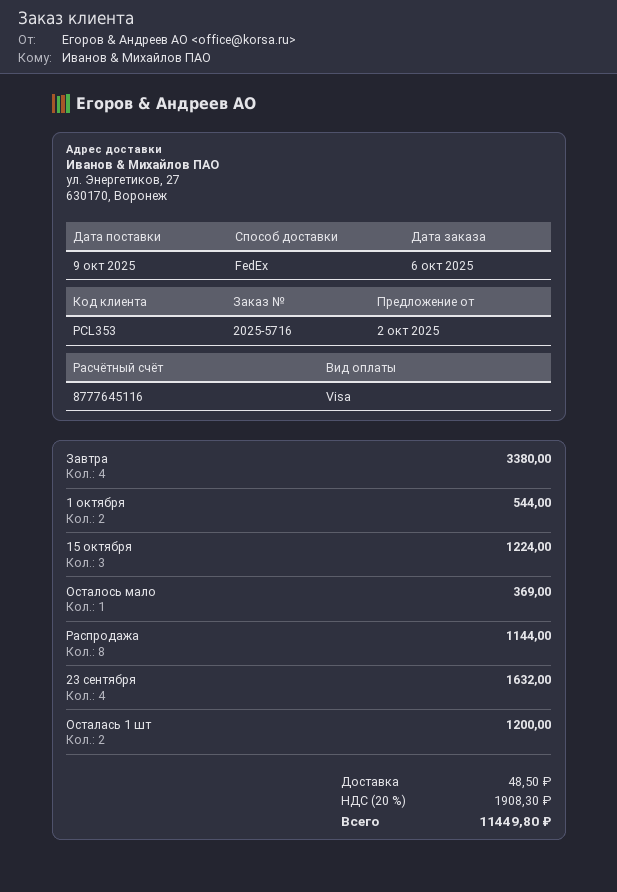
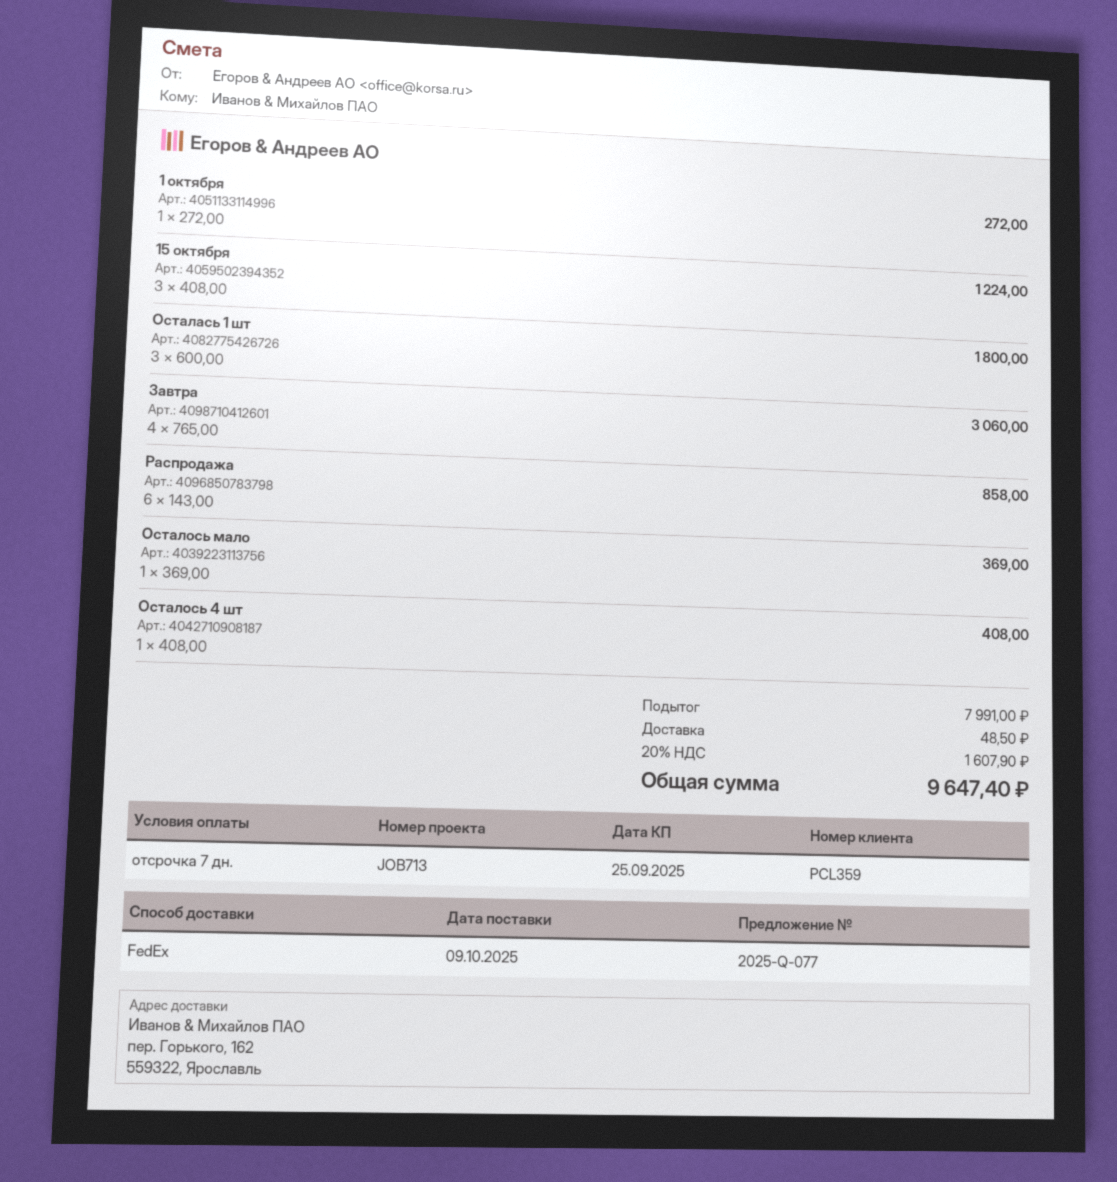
quote date: 2025-10-02 -> 2025-09-25
customer number: PCL353 -> PCL359
ship to: ул. Энергетиков, 27, 630170, Воронеж -> пер. Горького, 162, 559322, Ярославль
Завтра: 4 for 3380.00 -> 4 for 3060.00
1 октября: 2 for 544.00 -> 1 for 272.00
Распродажа: 8 for 1144.00 -> 6 for 858.00
23 сентября: 4 for 1632.00 -> none
Осталась 1 шт: 2 for 1200.00 -> 3 for 1800.00
Осталось 4 шт: none -> 1 for 408.00
tax: 20% = 1908.30 -> 20% = 1607.90
total: 11449.80 -> 9647.40

